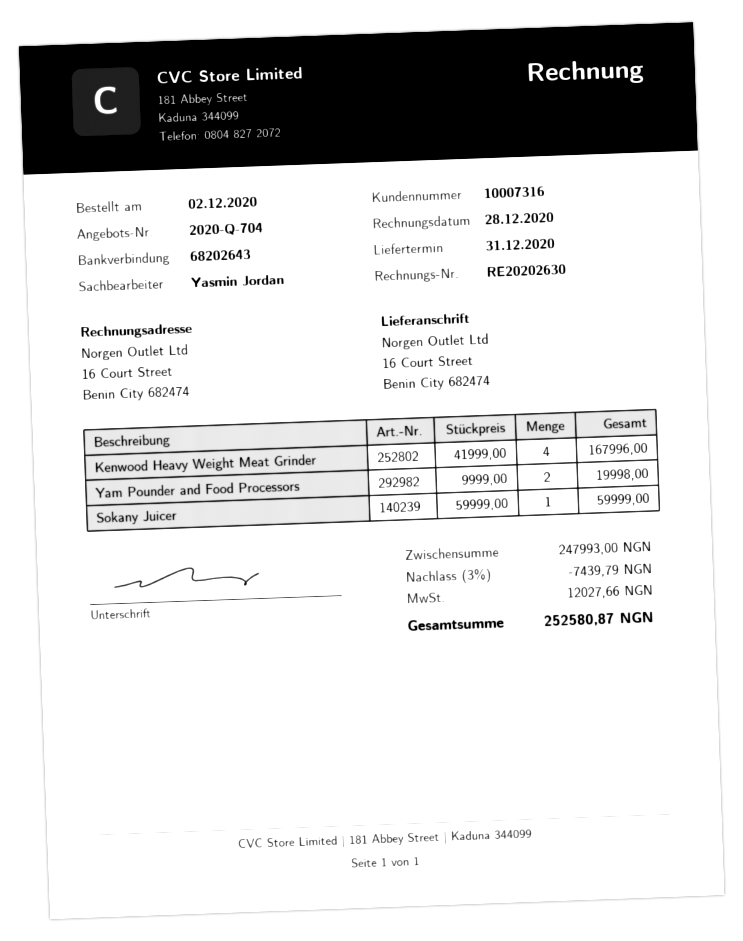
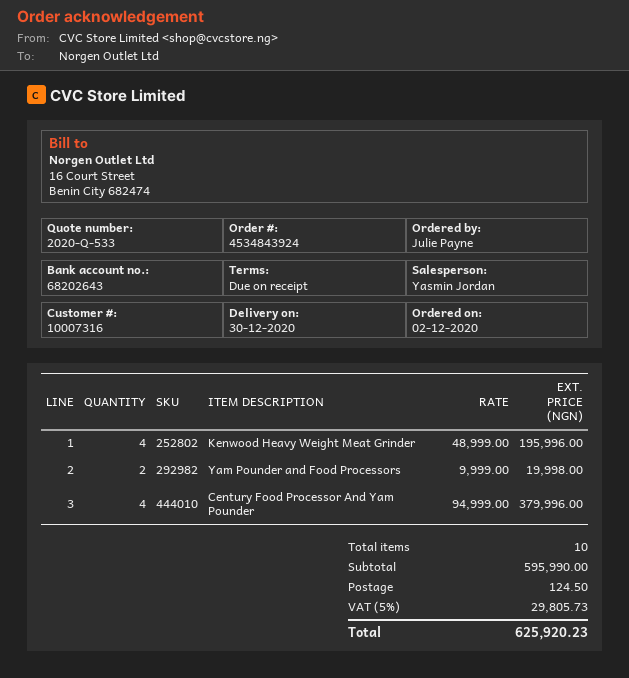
quote number: 2020-Q-704 -> 2020-Q-533
delivery date: 2020-12-31 -> 2020-12-30
Kenwood Heavy Weight Meat Grinder: 4 x 41999.00 = 167996.00 -> 4 x 48999.00 = 195996.00
Sokany Juicer: 1 x 59999.00 = 59999.00 -> none
Century Food Processor And Yam Pounder: none -> 4 x 94999.00 = 379996.00
subtotal: 247993.00 -> 595990.00
discount: 3% = 7439.79 -> none
shipping: none -> 124.50
tax: 12027.66 -> 29805.73
total: 252580.87 -> 625920.23

